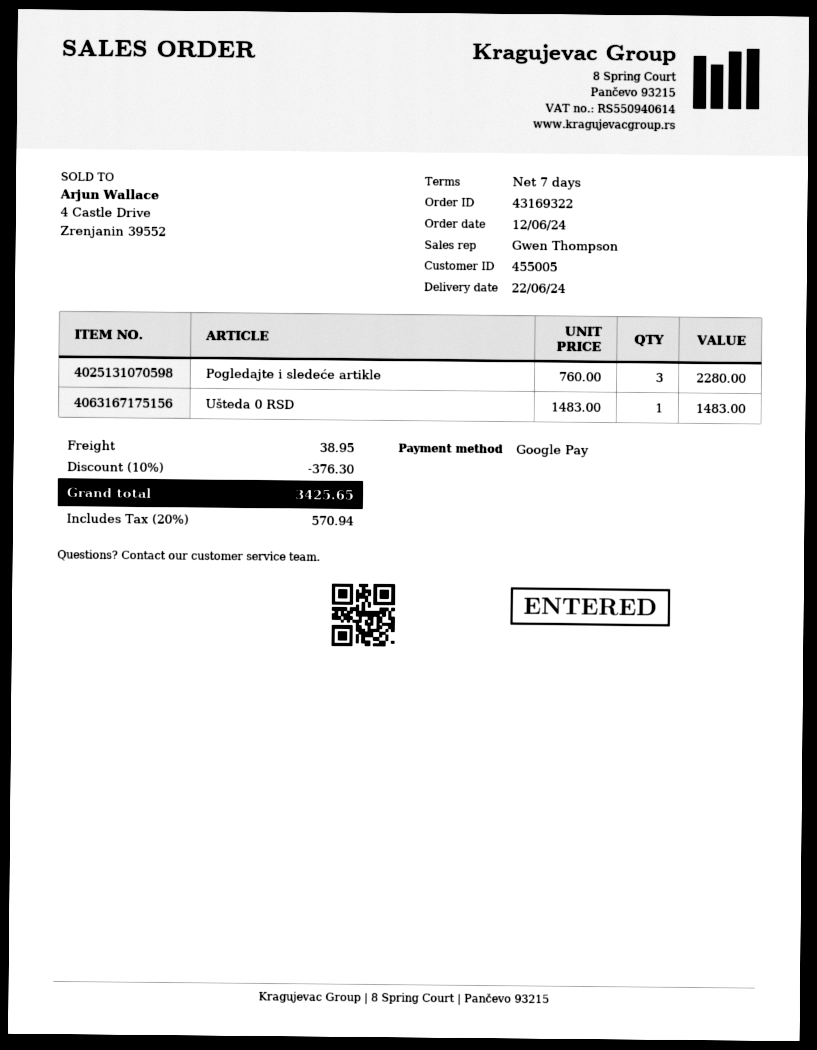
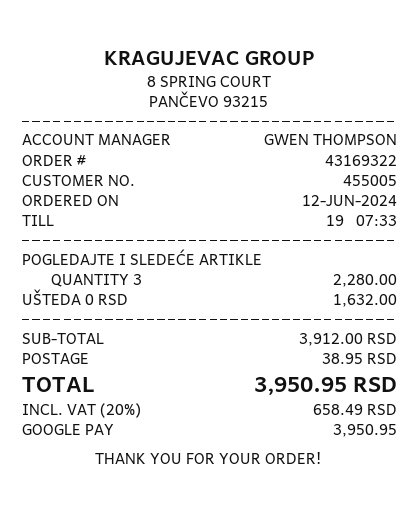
Ušteda 0 RSD: 1 for 1483.00 -> 1 for 1632.00
discount: 10% = 376.30 -> none
tax: 20% = 570.94 -> 20% = 658.49
total: 3425.65 -> 3950.95

